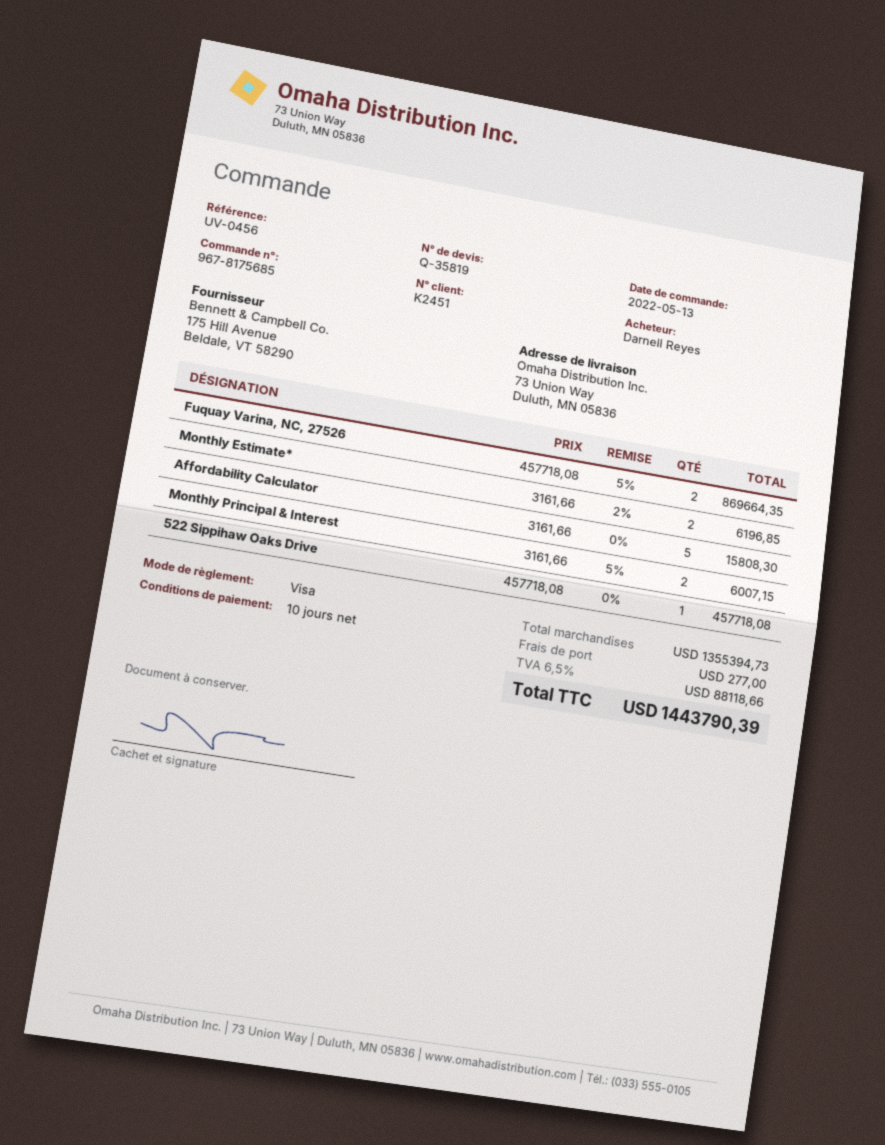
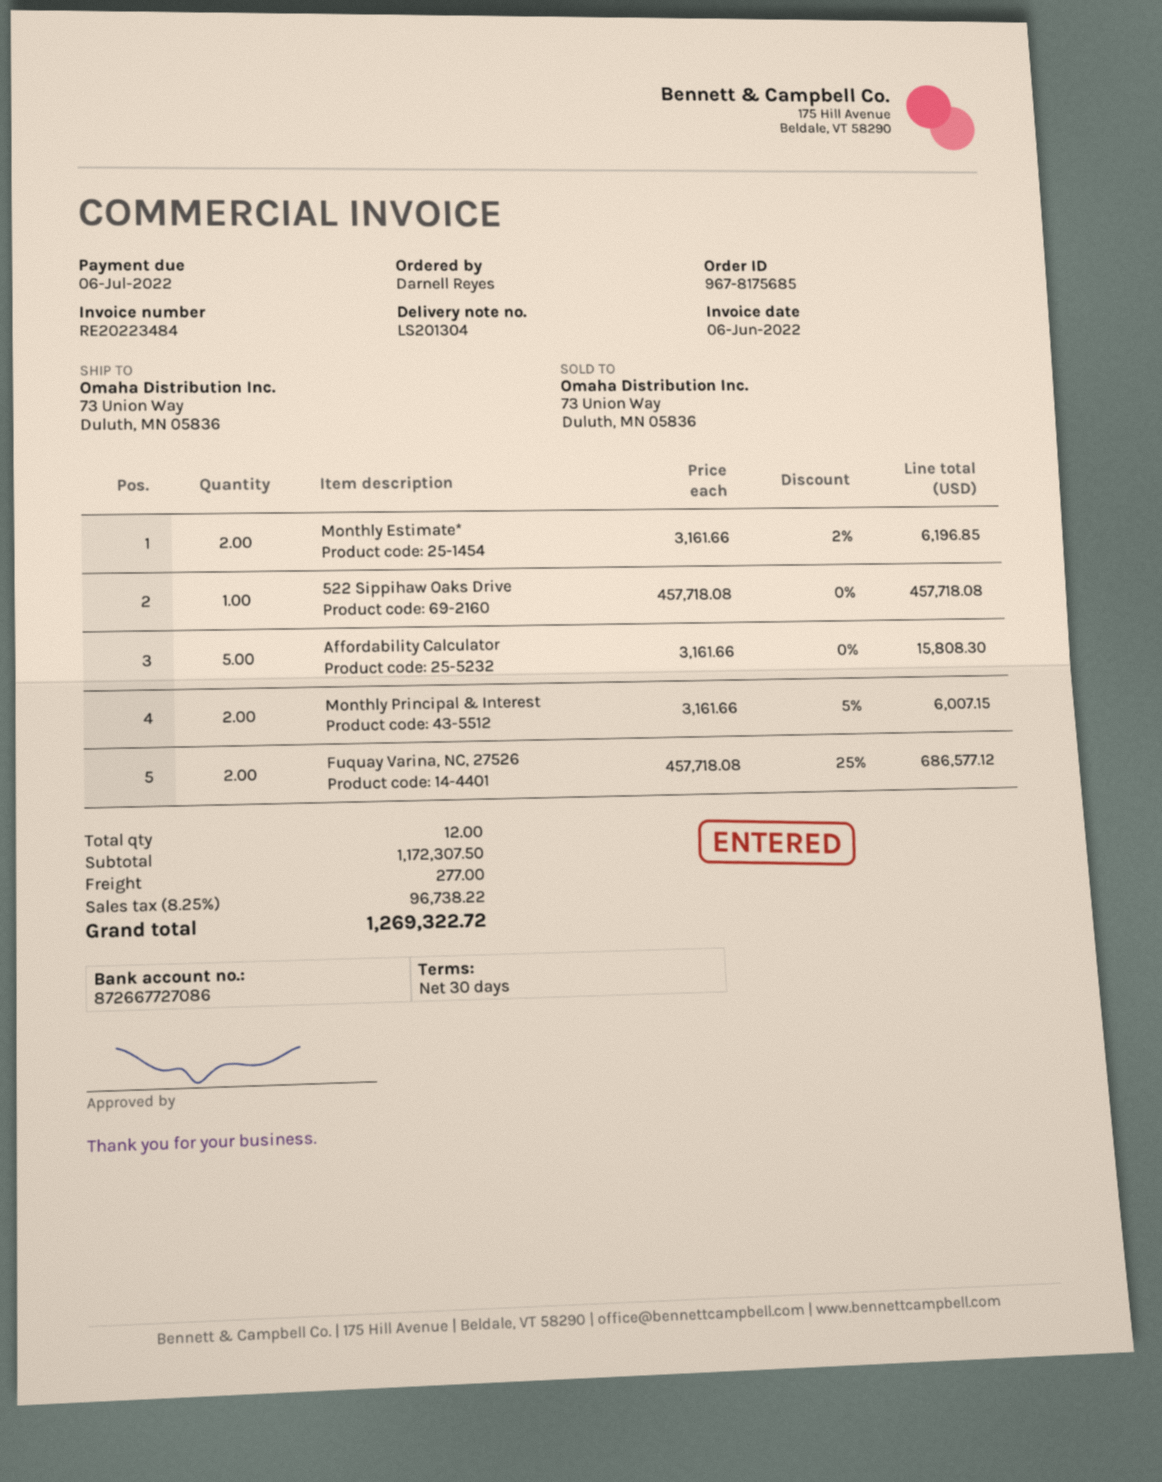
payment terms: 10 days -> 30 days
Fuquay Varina, NC, 27526: 2 x 457718.08 - 5% = 869664.35 -> 2 x 457718.08 - 25% = 686577.12
subtotal: 1355394.73 -> 1172307.50
tax: 6.5% = 88118.66 -> 8.25% = 96738.22
total: 1443790.39 -> 1269322.72

